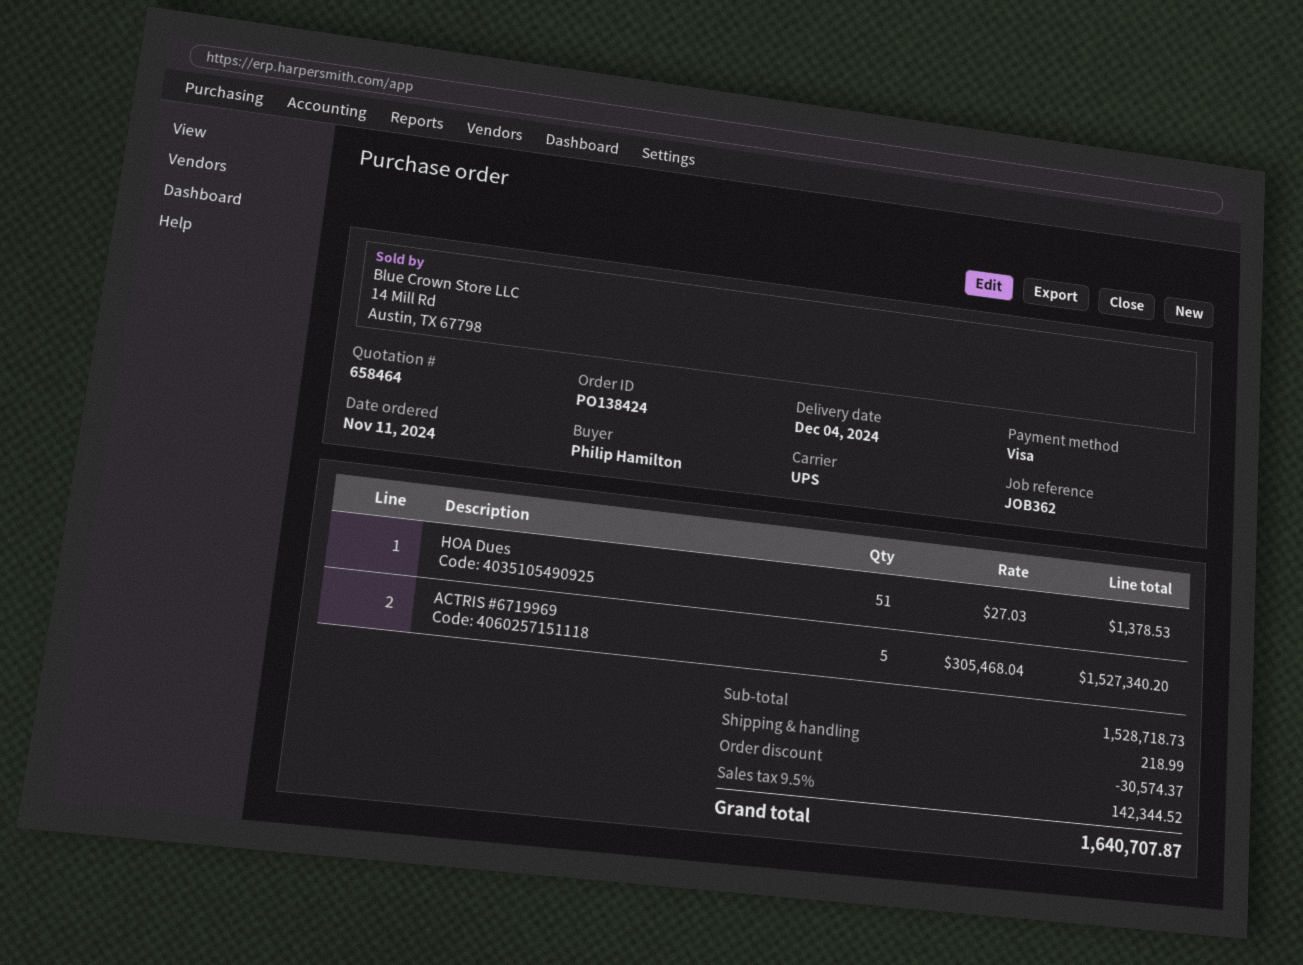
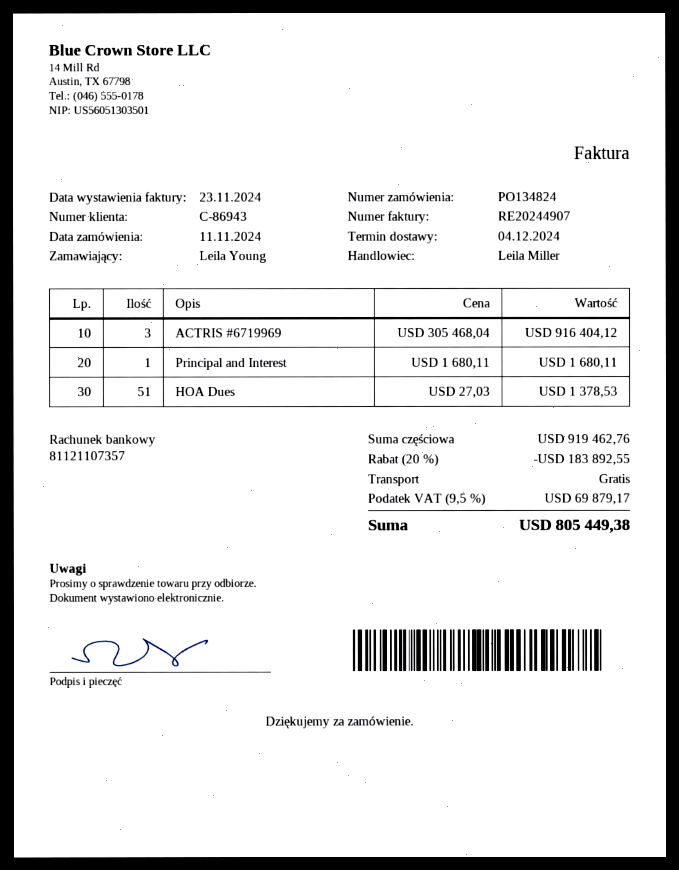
order number: PO138424 -> PO134824
ordered by: Philip Hamilton -> Leila Young
ACTRIS #6719969: 5 x 305468.04 = 1527340.20 -> 3 x 305468.04 = 916404.12
Principal and Interest: none -> 1 x 1680.11 = 1680.11
subtotal: 1528718.73 -> 919462.76
discount: 30574.37 -> 183892.55
shipping: 218.99 -> 0.00
tax: 9.5% = 142344.52 -> 9.5% = 69879.17
total: 1640707.87 -> 805449.38

